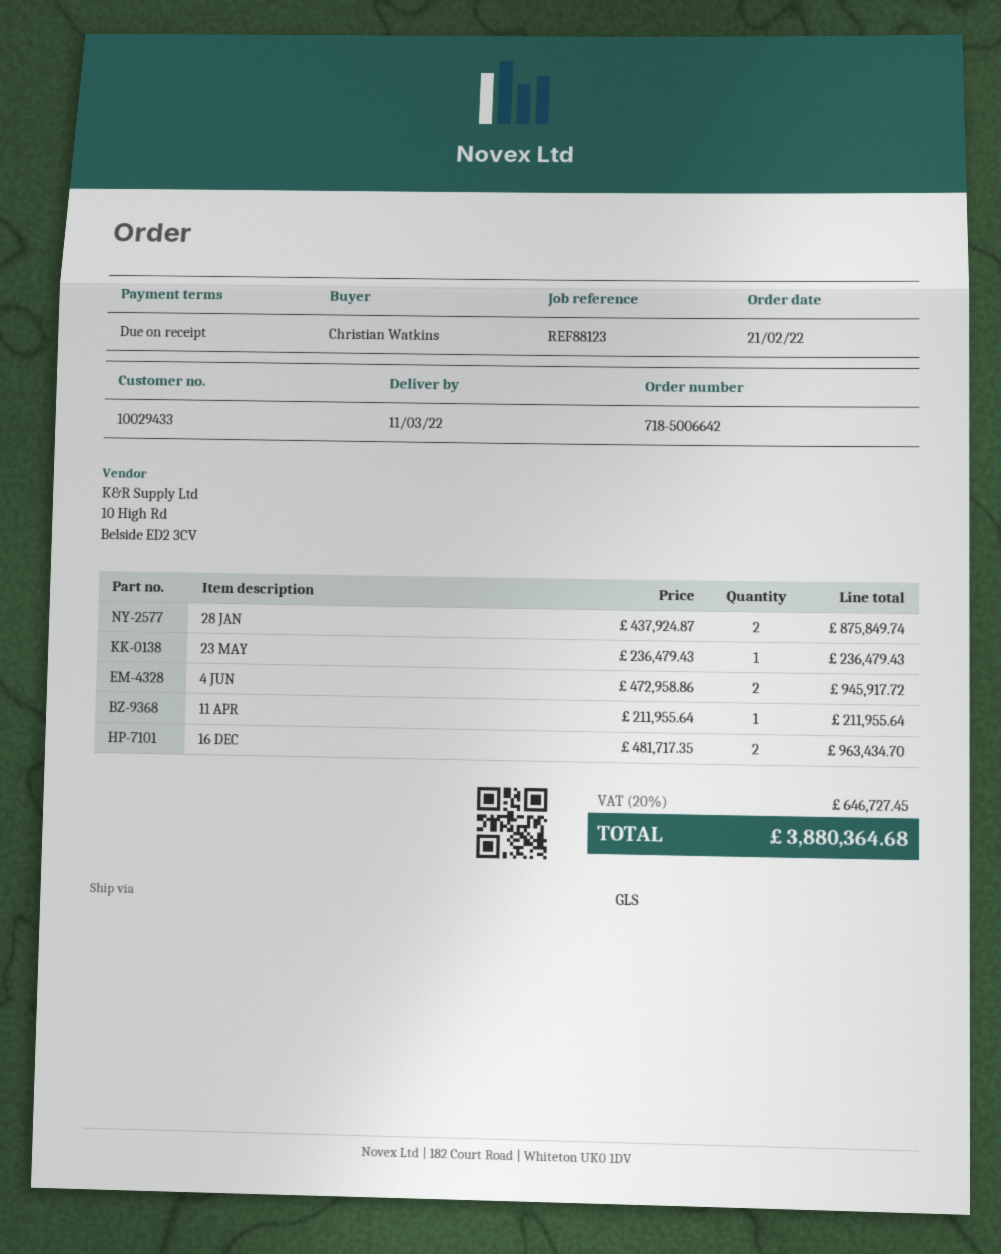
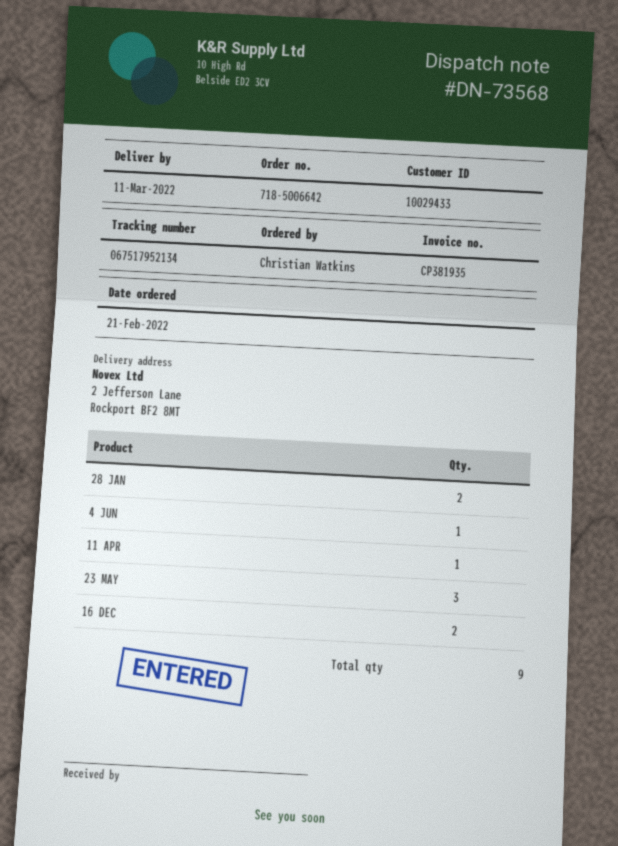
23 MAY: 1 -> 3
4 JUN: 2 -> 1

